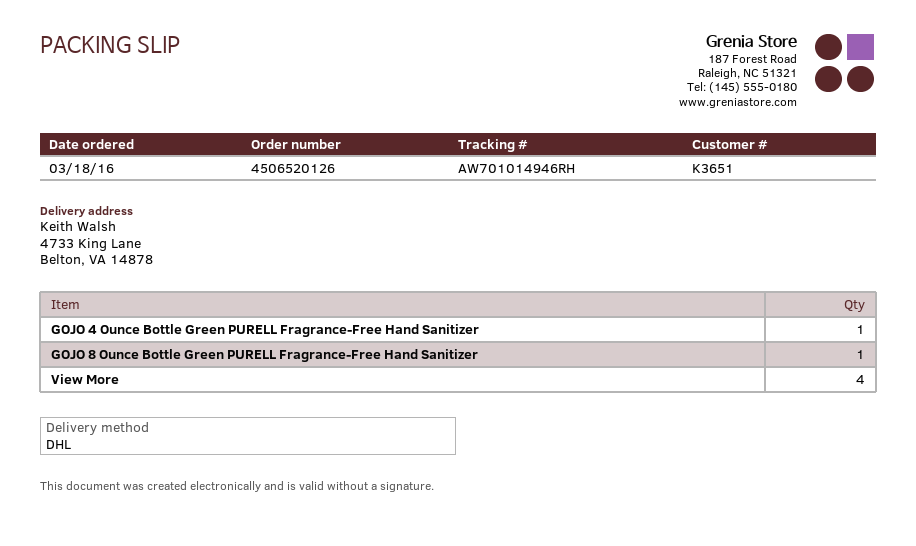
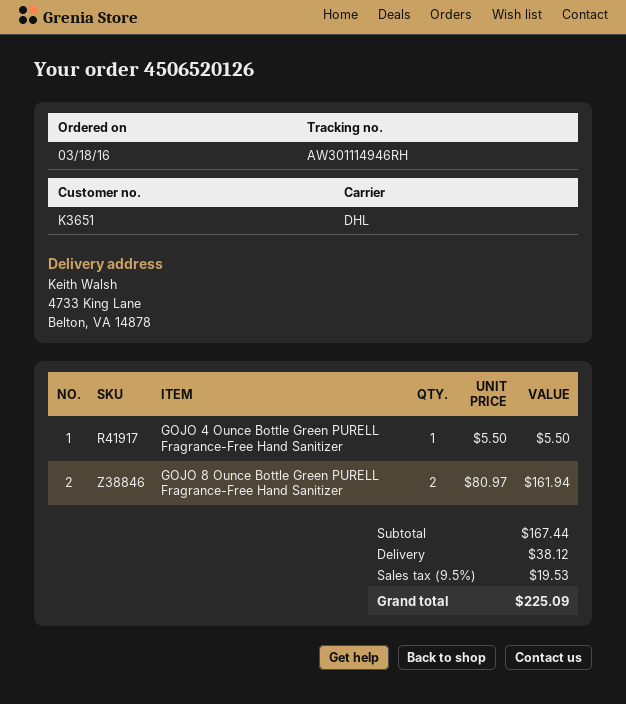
tracking number: AW701014946RH -> AW301114946RH
GOJO 8 Ounce Bottle Green PURELL Fragrance-Free Hand Sanitizer: 1 -> 2
View More: 4 -> none

